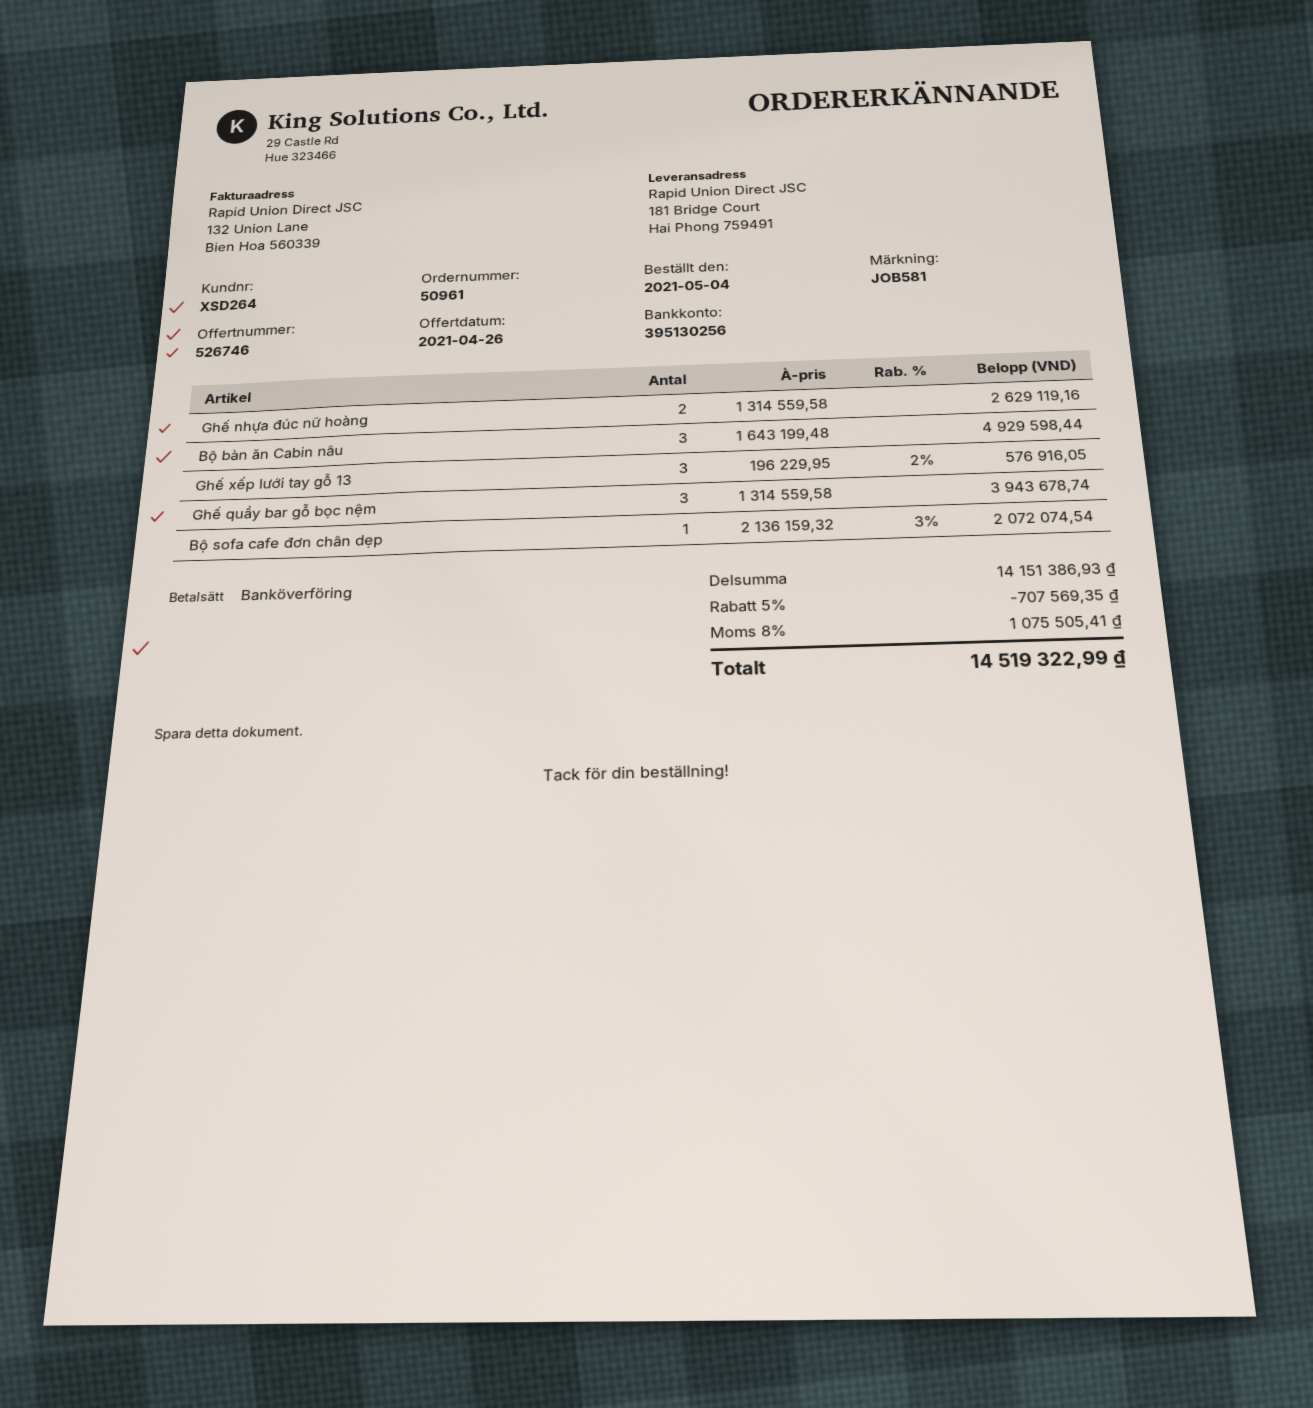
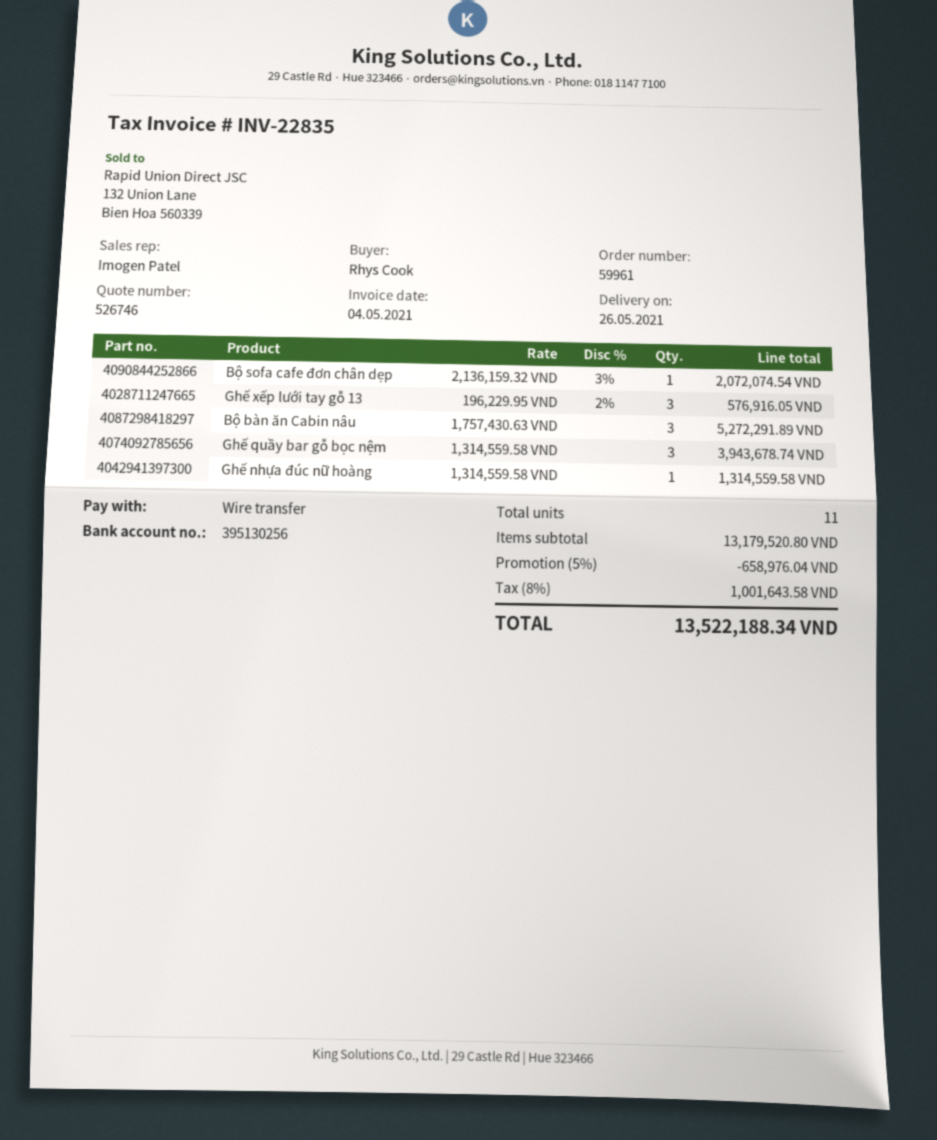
order number: 50961 -> 59961
Ghế nhựa đúc nữ hoàng: 2 x 1314559.58 = 2629119.16 -> 1 x 1314559.58 = 1314559.58
Bộ bàn ăn Cabin nâu: 3 x 1643199.48 = 4929598.44 -> 3 x 1757430.63 = 5272291.89
subtotal: 14151386.93 -> 13179520.80
discount: 5% = 707569.35 -> 5% = 658976.04
tax: 8% = 1075505.41 -> 8% = 1001643.58
total: 14519322.99 -> 13522188.34

